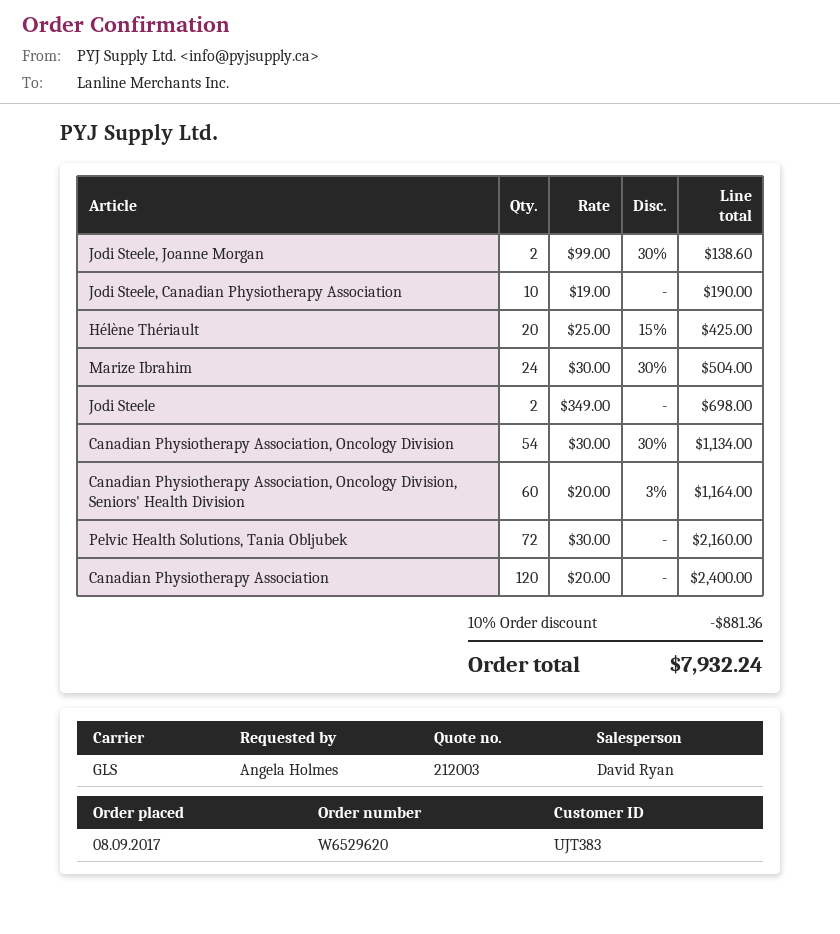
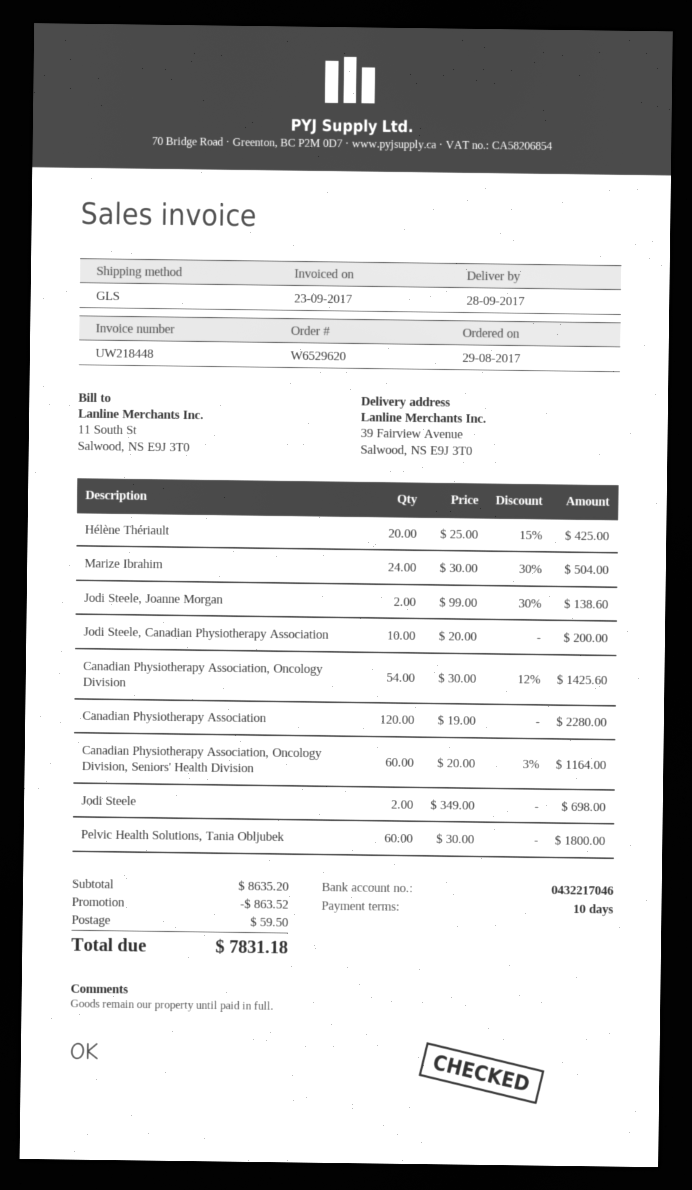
order date: 2017-09-08 -> 2017-08-29
Jodi Steele, Canadian Physiotherapy Association: 10 x 19.00 = 190.00 -> 10 x 20.00 = 200.00
Canadian Physiotherapy Association, Oncology Division: 54 x 30.00 - 30% = 1134.00 -> 54 x 30.00 - 12% = 1425.60
Pelvic Health Solutions, Tania Obljubek: 72 x 30.00 = 2160.00 -> 60 x 30.00 = 1800.00
Canadian Physiotherapy Association: 120 x 20.00 = 2400.00 -> 120 x 19.00 = 2280.00
discount: 881.36 -> 863.52
shipping: none -> 59.50
total: 7932.24 -> 7831.18

